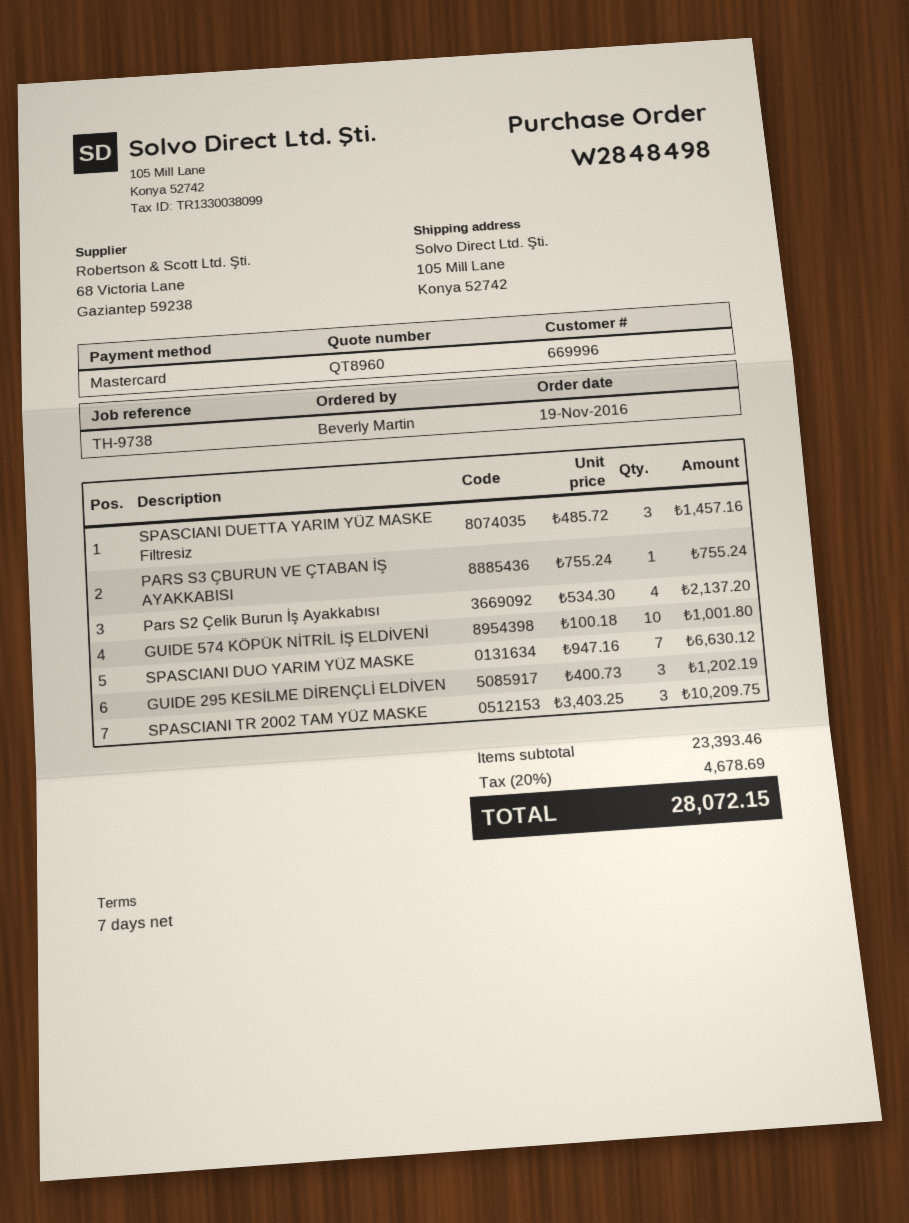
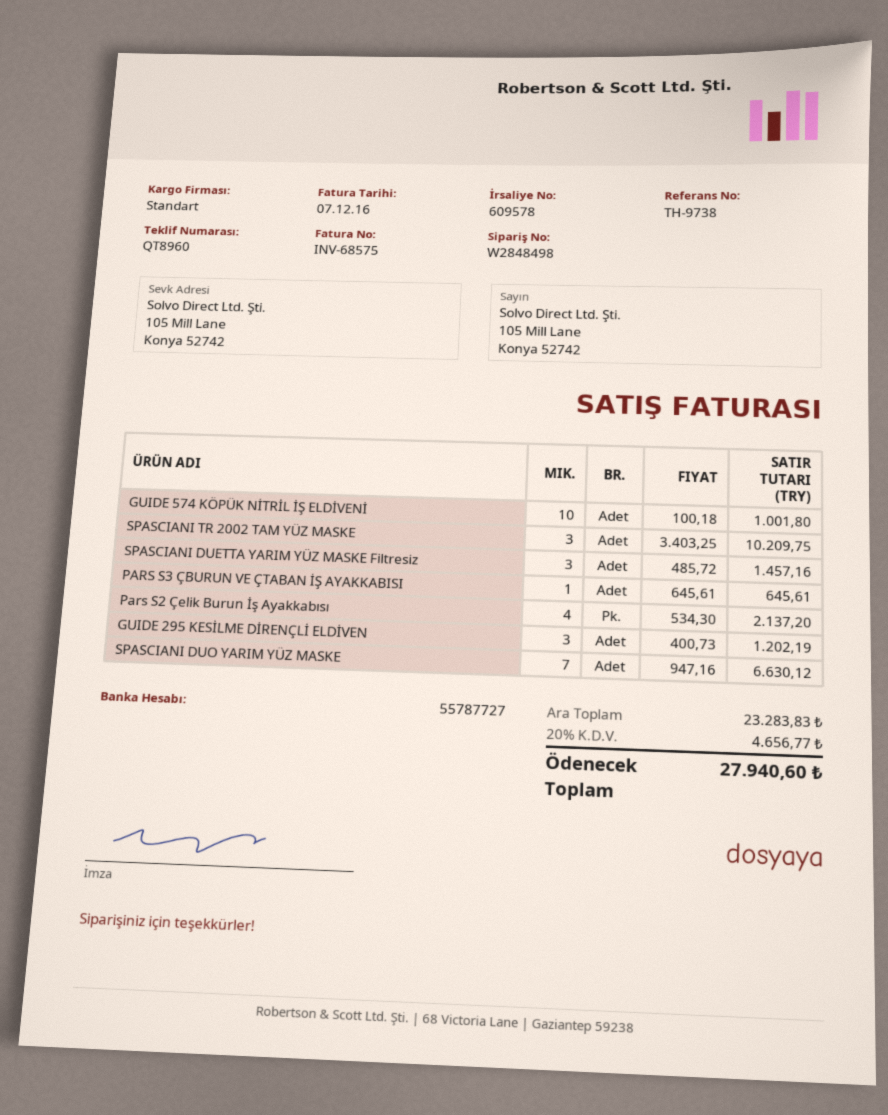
PARS S3 ÇBURUN VE ÇTABAN İŞ AYAKKABISI: 1 x 755.24 = 755.24 -> 1 x 645.61 = 645.61
subtotal: 23393.46 -> 23283.83
tax: 20% = 4678.69 -> 20% = 4656.77
total: 28072.15 -> 27940.60

